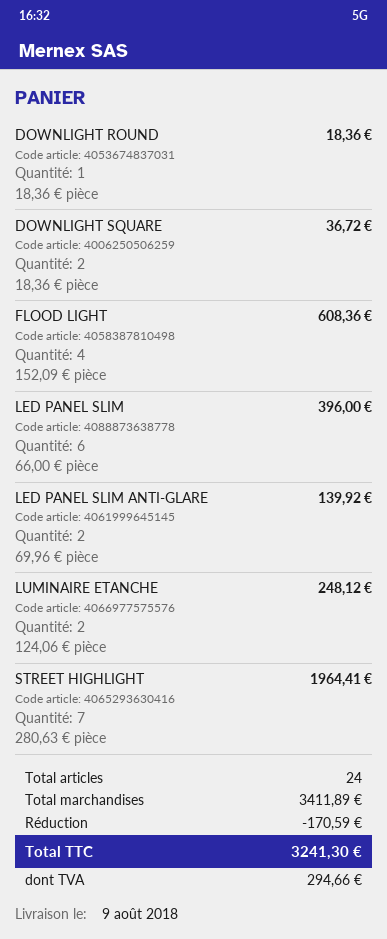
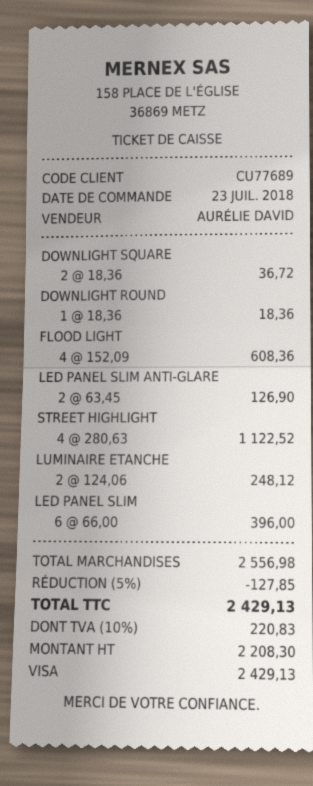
LED PANEL SLIM ANTI-GLARE: 2 x 69.96 = 139.92 -> 2 x 63.45 = 126.90
STREET HIGHLIGHT: 7 x 280.63 = 1964.41 -> 4 x 280.63 = 1122.52
subtotal: 3411.89 -> 2556.98
discount: 170.59 -> 127.85
tax: 294.66 -> 220.83
total: 3241.30 -> 2429.13

